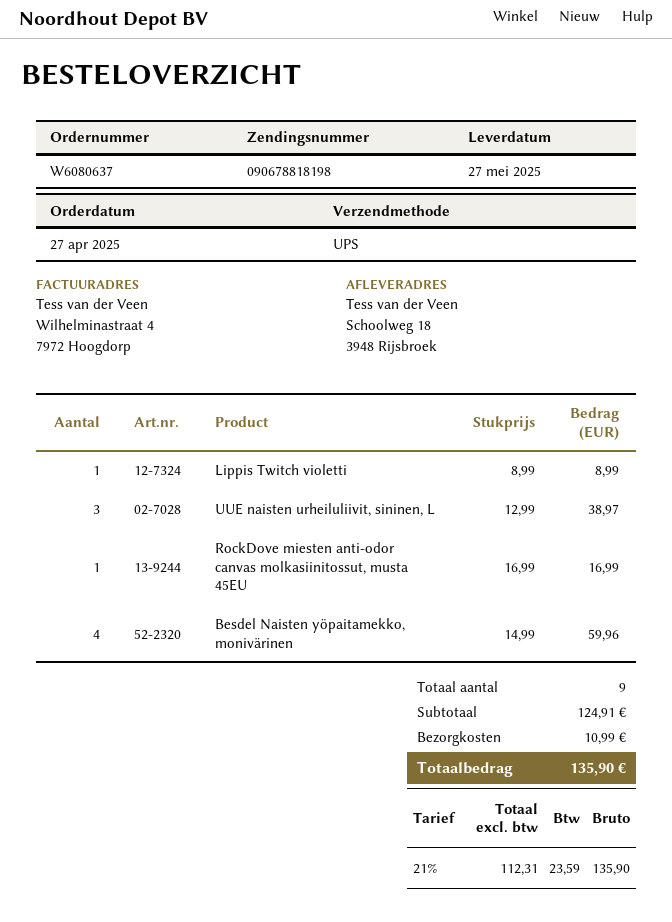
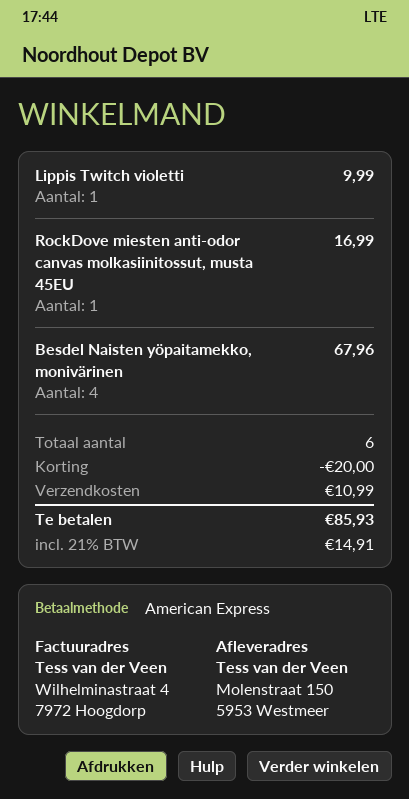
ship to: Schoolweg 18, 3948 Rijsbroek -> Molenstraat 150, 5953 Westmeer
Lippis Twitch violetti: 1 for 8.99 -> 1 for 9.99
UUE naisten urheiluliivit, sininen, L: 3 for 38.97 -> none
Besdel Naisten yöpaitamekko, monivärinen: 4 for 59.96 -> 4 for 67.96
total quantity: 9 -> 6
discount: none -> 20.00
tax: 21% = 23.59 -> 21% = 14.91
total: 135.90 -> 85.93

